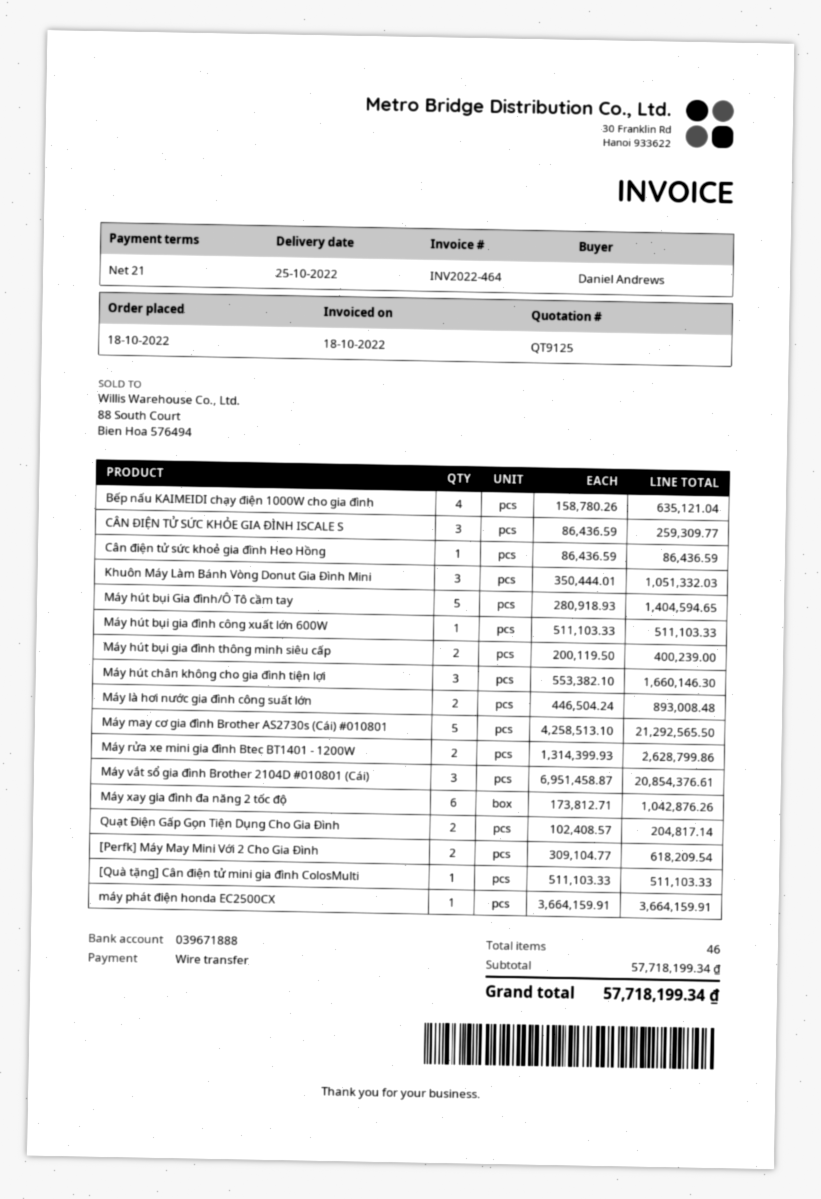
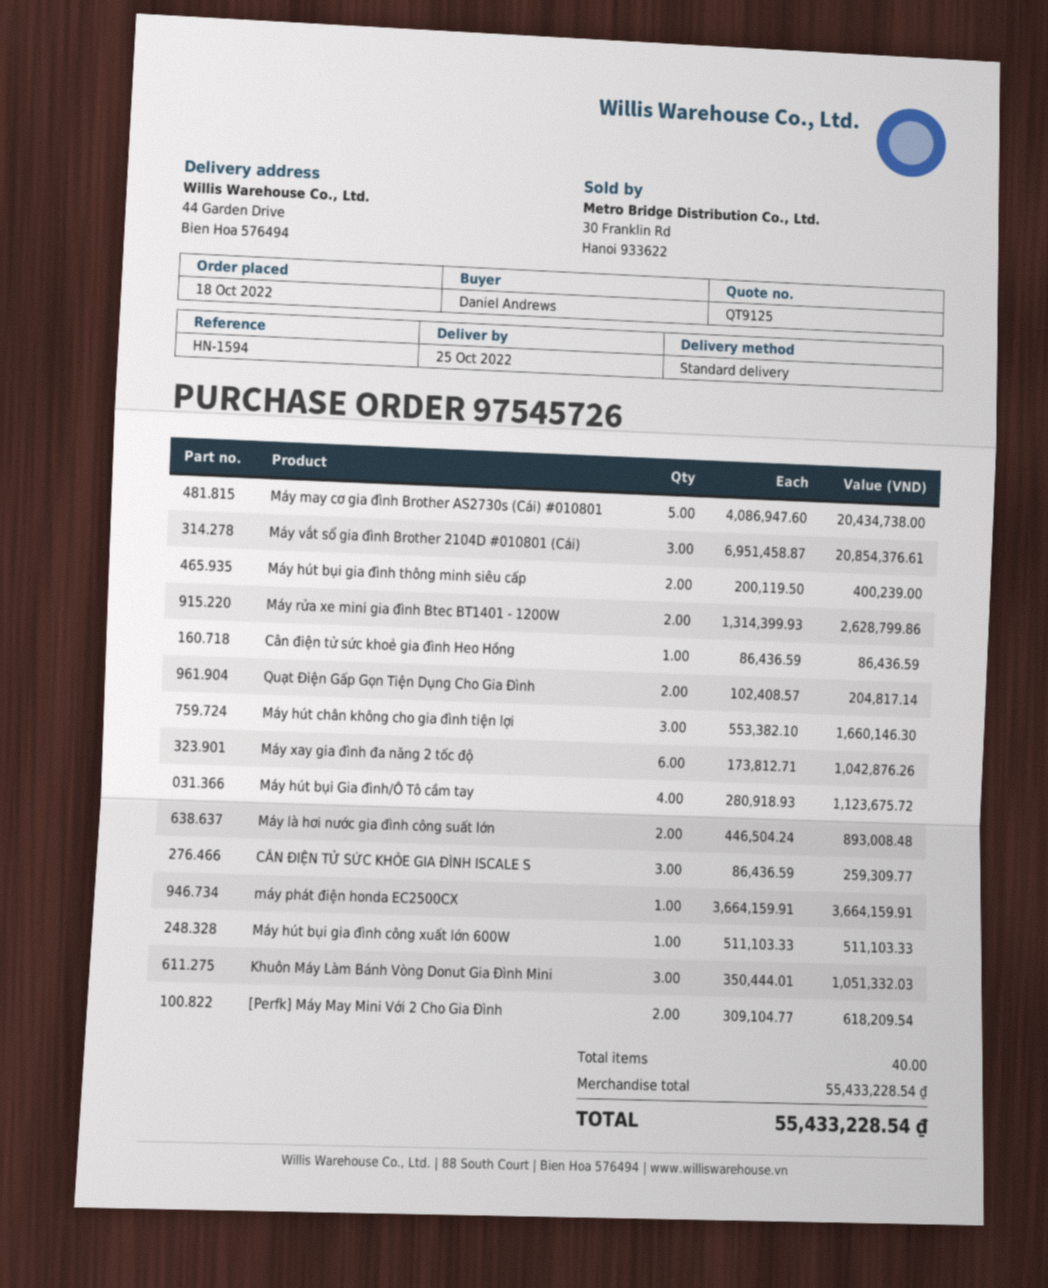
Bếp nấu KAIMEIDI chạy điện 1000W cho gia đình: 4 x 158780.26 = 635121.04 -> none
Máy hút bụi Gia đình/Ô Tô cầm tay: 5 x 280918.93 = 1404594.65 -> 4 x 280918.93 = 1123675.72
Máy may cơ gia đình Brother AS2730s (Cái) #010801: 5 x 4258513.10 = 21292565.50 -> 5 x 4086947.60 = 20434738.00
[Quà tặng] Cân điện tử mini gia đình ColosMulti: 1 x 511103.33 = 511103.33 -> none
total quantity: 46 -> 40
subtotal: 57718199.34 -> 55433228.54
total: 57718199.34 -> 55433228.54

